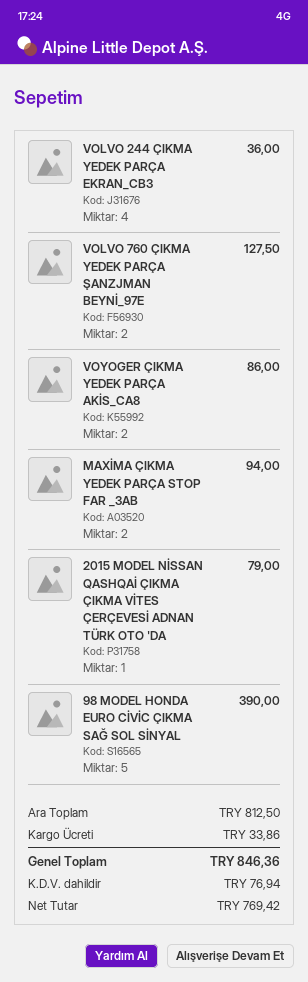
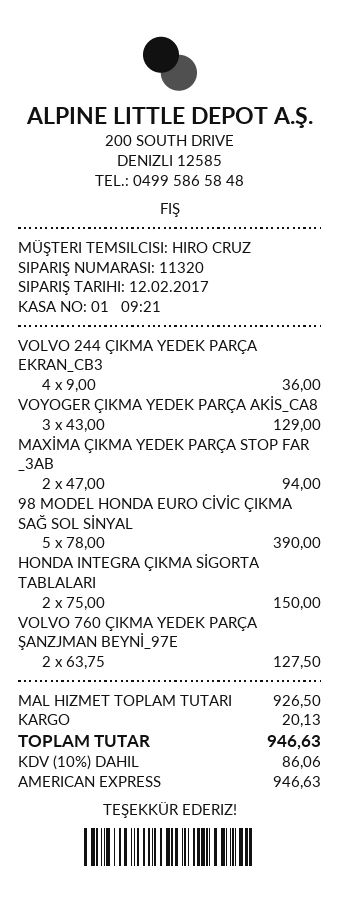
VOYOGER ÇIKMA YEDEK PARÇA AKİS_CA8: 2 for 86.00 -> 3 for 129.00
2015 MODEL NİSSAN QASHQAİ ÇIKMA ÇIKMA VİTES ÇERÇEVESİ ADNAN TÜRK OTO 'DA: 1 for 79.00 -> none
HONDA INTEGRA ÇIKMA SİGORTA TABLALARI: none -> 2 for 150.00
subtotal: 812.50 -> 926.50
shipping: 33.86 -> 20.13
tax: 76.94 -> 86.06
total: 846.36 -> 946.63

